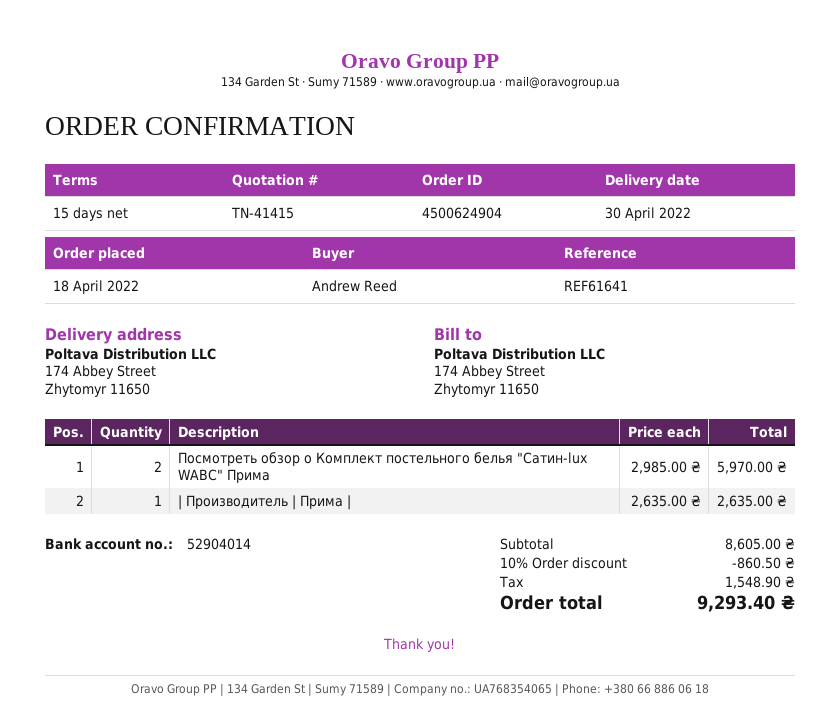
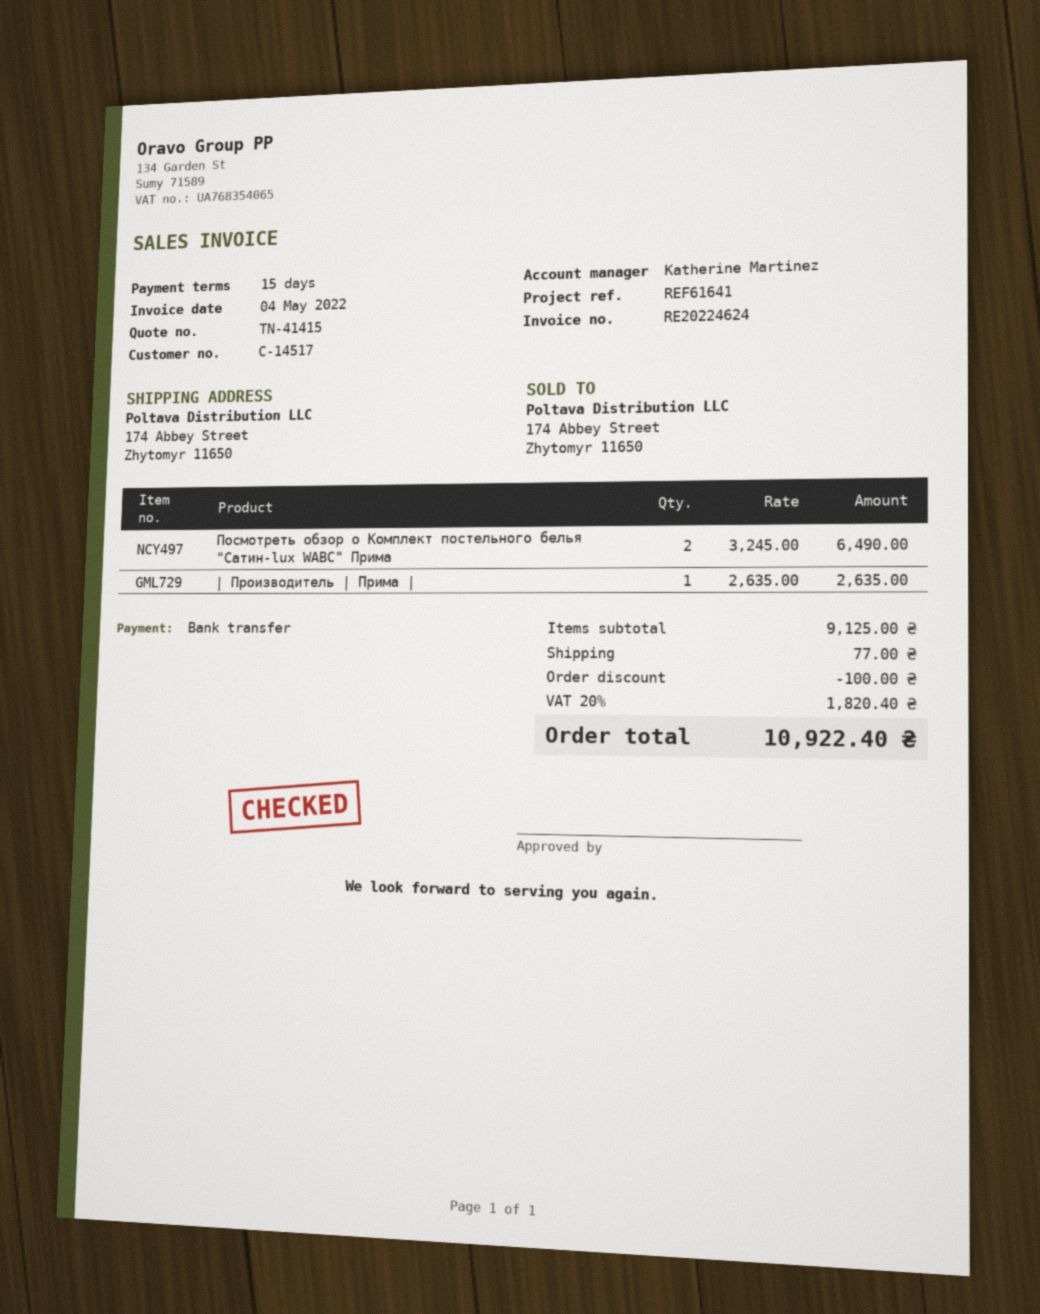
Посмотреть обзор о Комплект постельного белья "Сатин-lux WABC" Прима: 2 x 2985.00 = 5970.00 -> 2 x 3245.00 = 6490.00
subtotal: 8605.00 -> 9125.00
discount: 860.50 -> 100.00
shipping: none -> 77.00
tax: 1548.90 -> 1820.40
total: 9293.40 -> 10922.40

